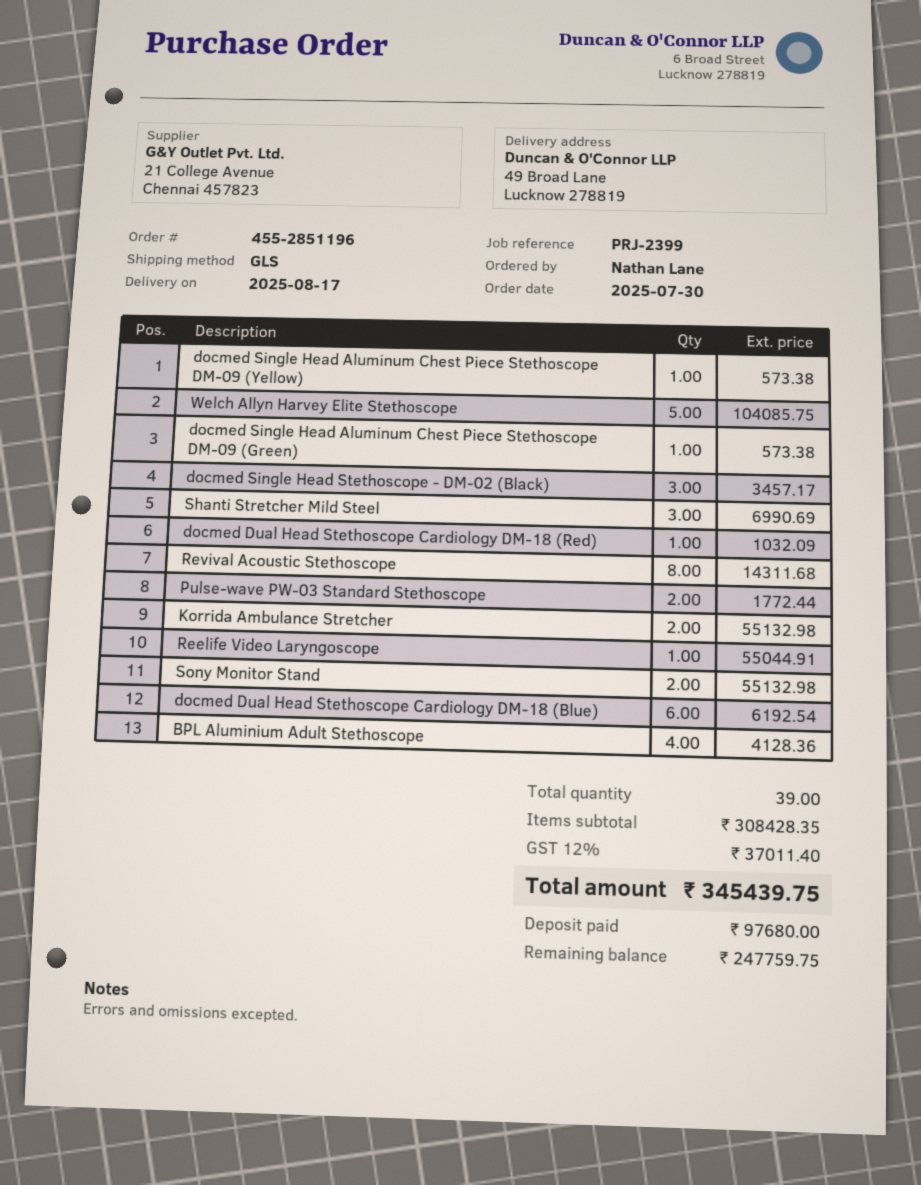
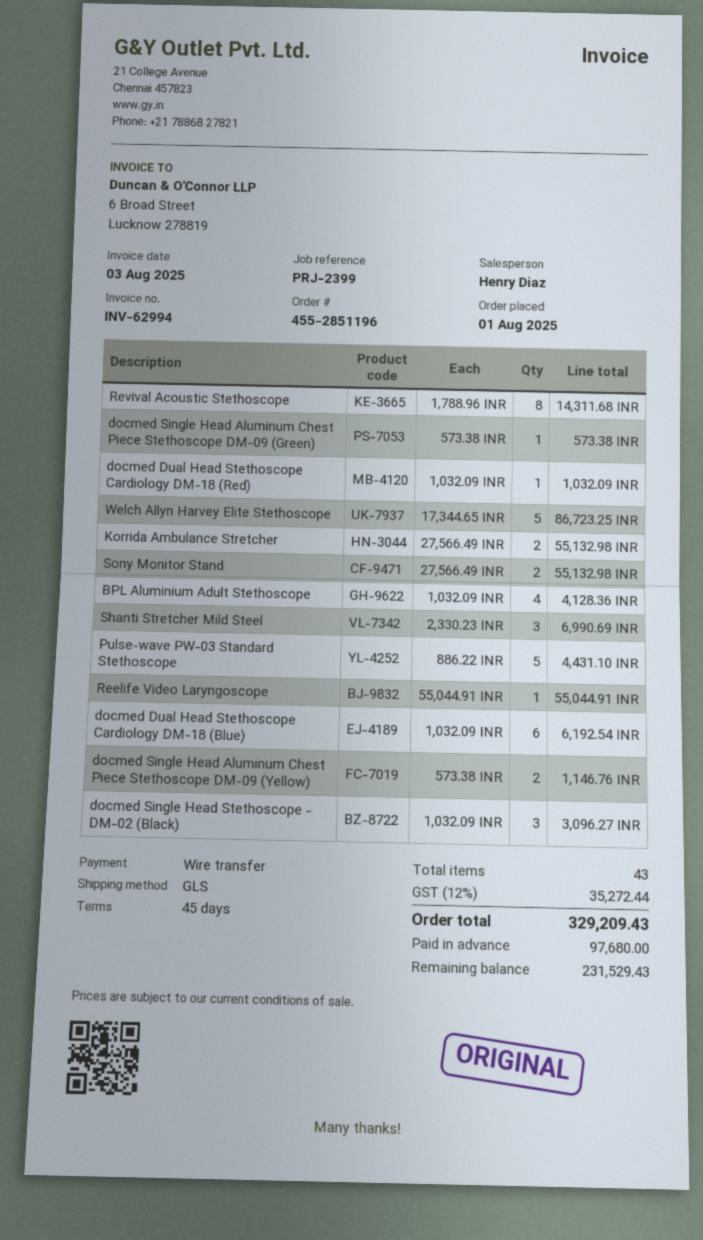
order date: 2025-07-30 -> 2025-08-01
docmed Single Head Aluminum Chest Piece Stethoscope DM-09 (Yellow): 1 for 573.38 -> 2 for 1146.76
Welch Allyn Harvey Elite Stethoscope: 5 for 104085.75 -> 5 for 86723.25
docmed Single Head Stethoscope - DM-02 (Black): 3 for 3457.17 -> 3 for 3096.27
Pulse-wave PW-03 Standard Stethoscope: 2 for 1772.44 -> 5 for 4431.10
total quantity: 39 -> 43
tax: 12% = 37011.40 -> 12% = 35272.44
total: 345439.75 -> 329209.43
balance: 247759.75 -> 231529.43

